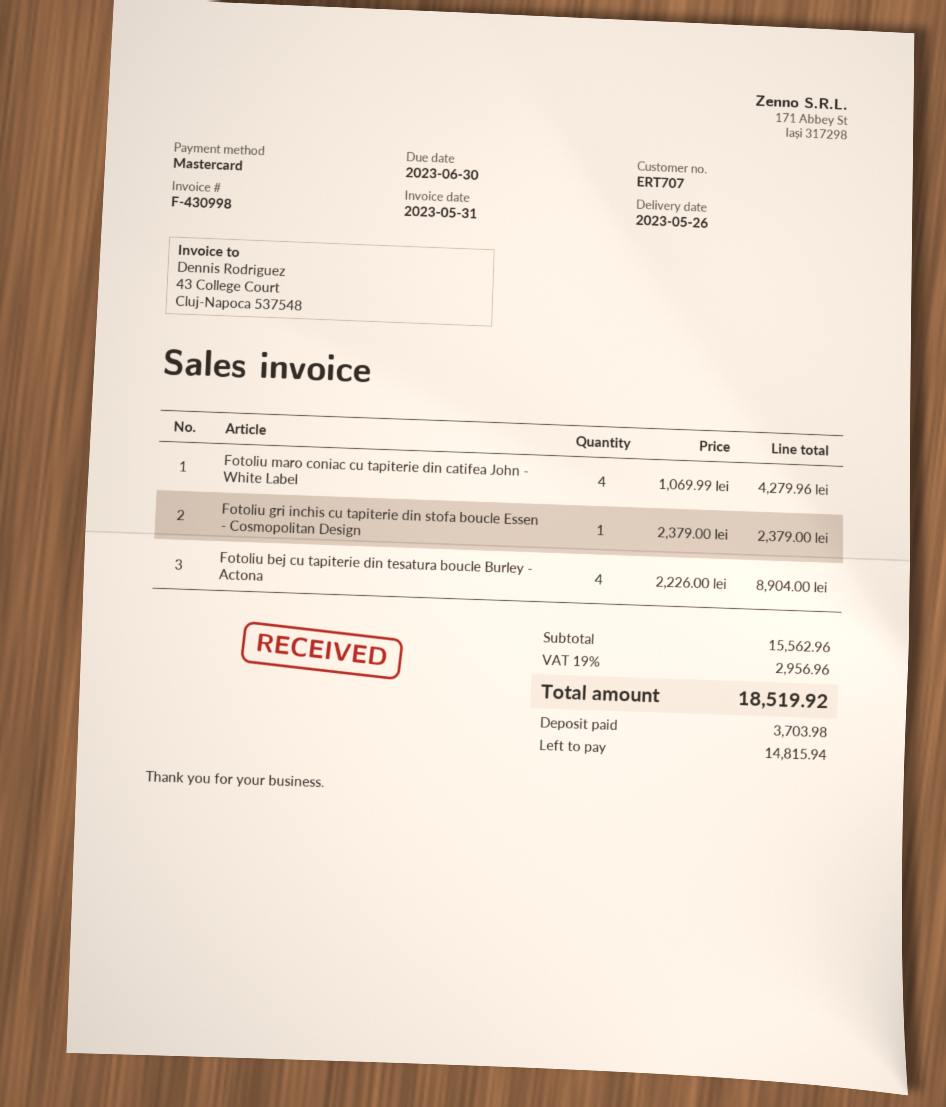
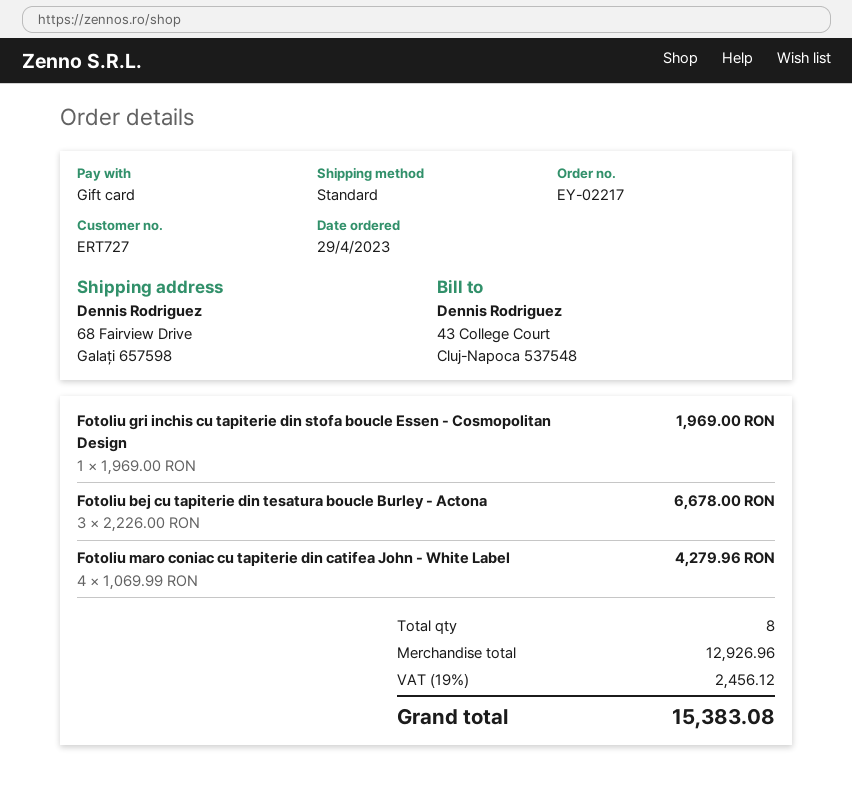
customer number: ERT707 -> ERT727
payment method: Mastercard -> gift card
Fotoliu gri inchis cu tapiterie din stofa boucle Essen - Cosmopolitan Design: 1 x 2379.00 = 2379.00 -> 1 x 1969.00 = 1969.00
Fotoliu bej cu tapiterie din tesatura boucle Burley - Actona: 4 x 2226.00 = 8904.00 -> 3 x 2226.00 = 6678.00
subtotal: 15562.96 -> 12926.96
tax: 19% = 2956.96 -> 19% = 2456.12
total: 18519.92 -> 15383.08

